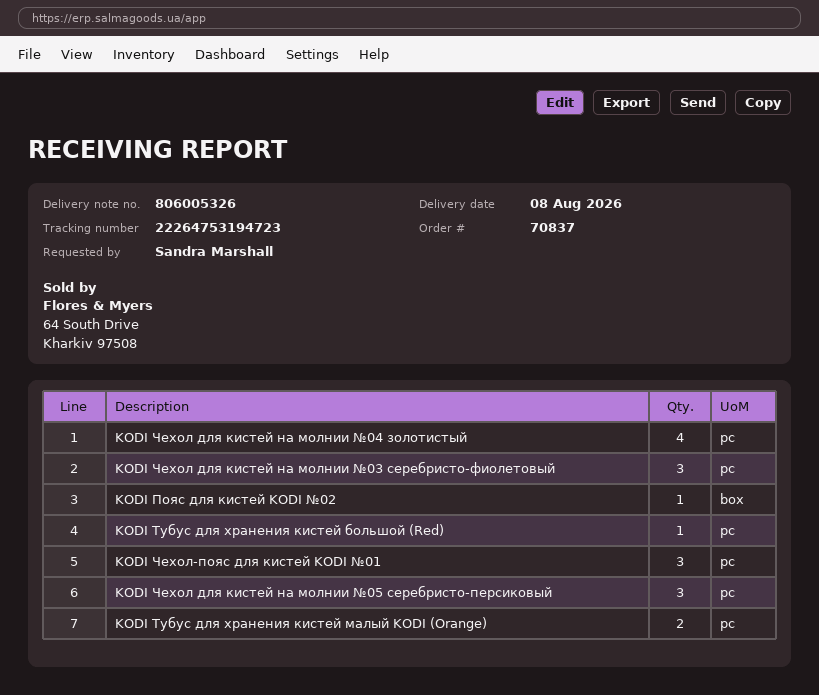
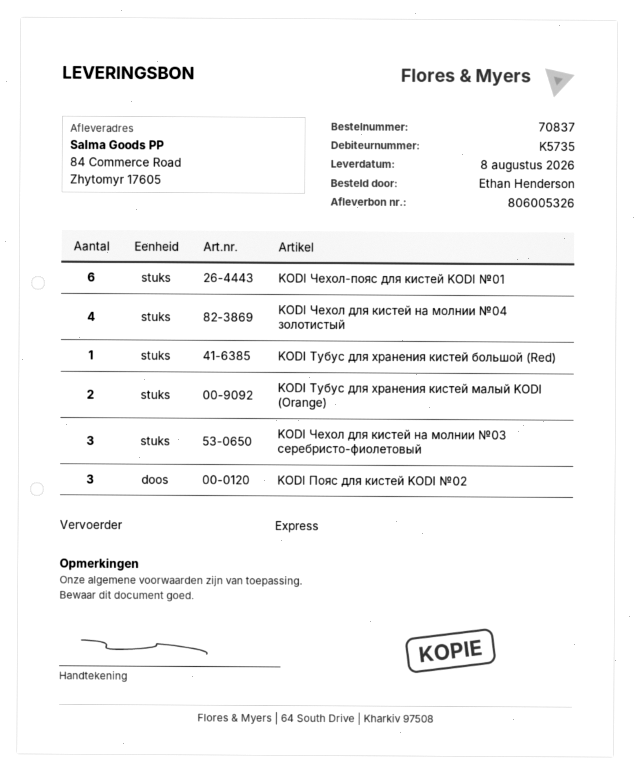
ordered by: Sandra Marshall -> Ethan Henderson
KODI Пояс для кистей KODI №02: 1 -> 3
KODI Чехол-пояс для кистей KODI №01: 3 -> 6
KODI Чехол для кистей на молнии №05 серебристо-персиковый: 3 -> none

